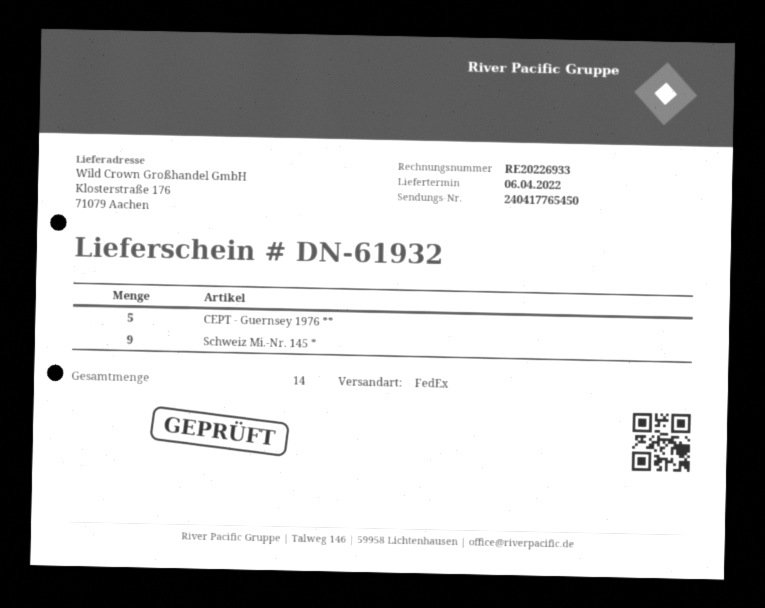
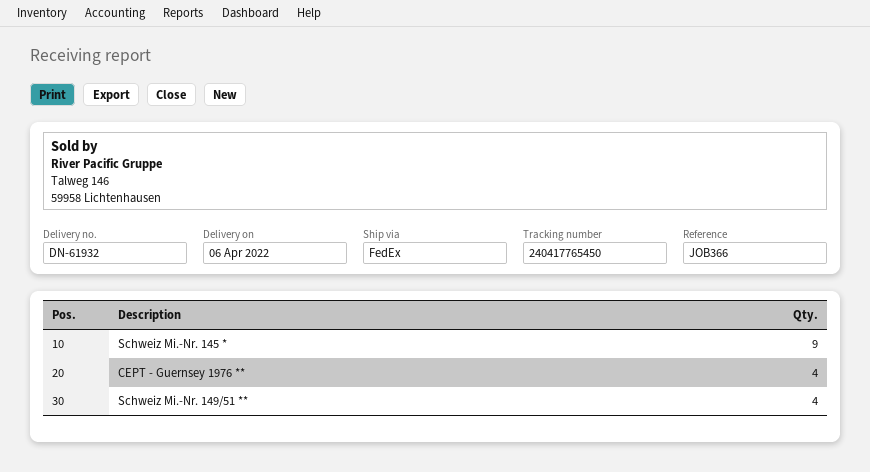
CEPT - Guernsey 1976 **: 5 -> 4
Schweiz Mi.-Nr. 149/51 **: none -> 4

